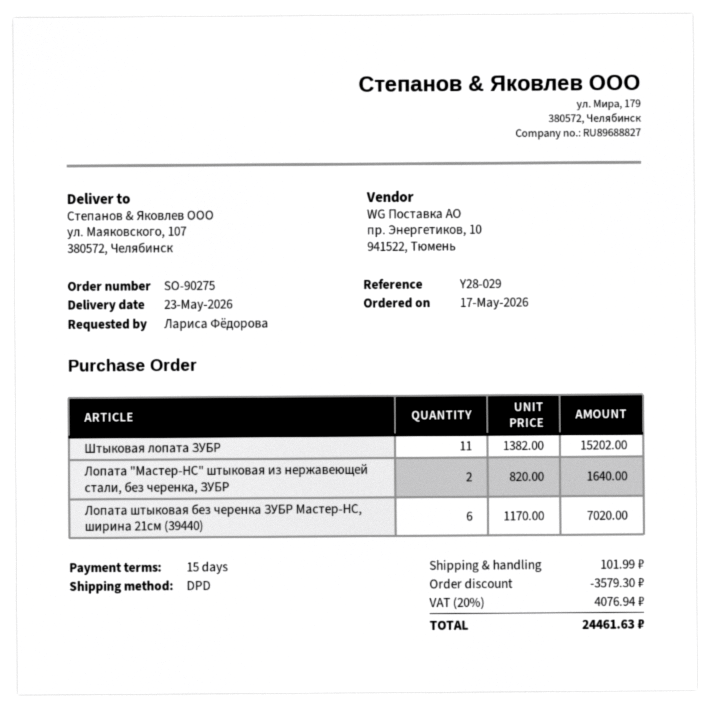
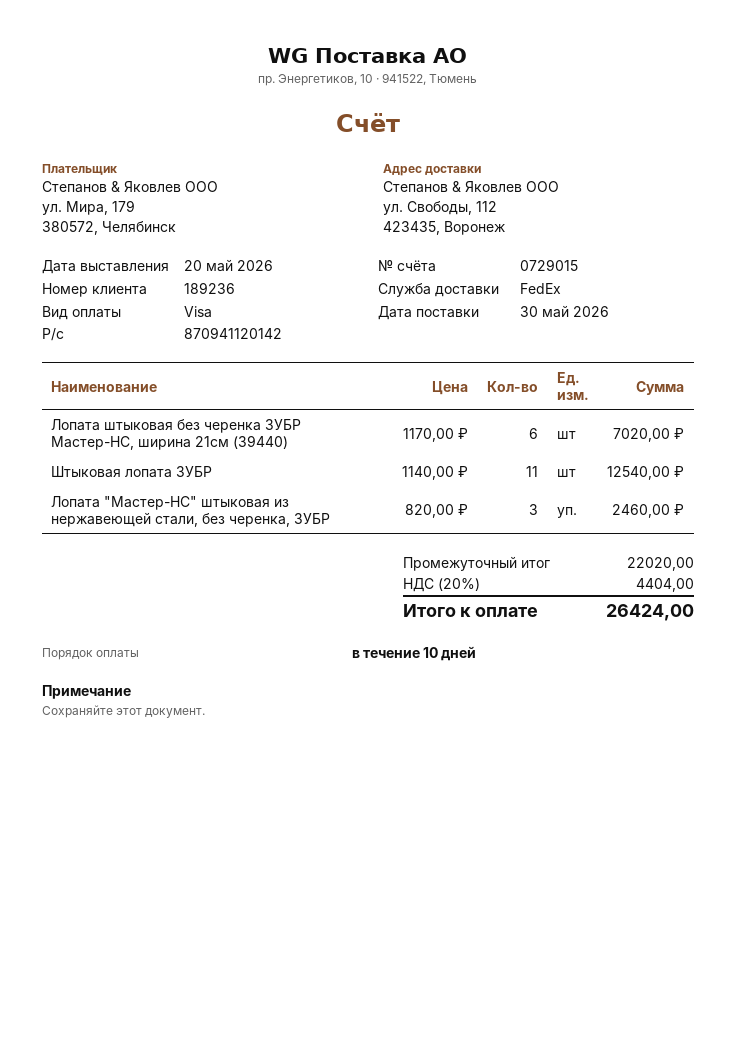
delivery date: 2026-05-23 -> 2026-05-30
payment terms: 15 days -> 10 days
shipping method: DPD -> FedEx
ship to: ул. Маяковского, 107, 380572, Челябинск -> ул. Свободы, 112, 423435, Воронеж
Штыковая лопата ЗУБР: 11 x 1382.00 = 15202.00 -> 11 x 1140.00 = 12540.00
Лопата "Мастер-НС" штыковая из нержавеющей стали, без черенка, ЗУБР: 2 x 820.00 = 1640.00 -> 3 x 820.00 = 2460.00
discount: 3579.30 -> none
shipping: 101.99 -> none
tax: 20% = 4076.94 -> 20% = 4404.00
total: 24461.63 -> 26424.00

